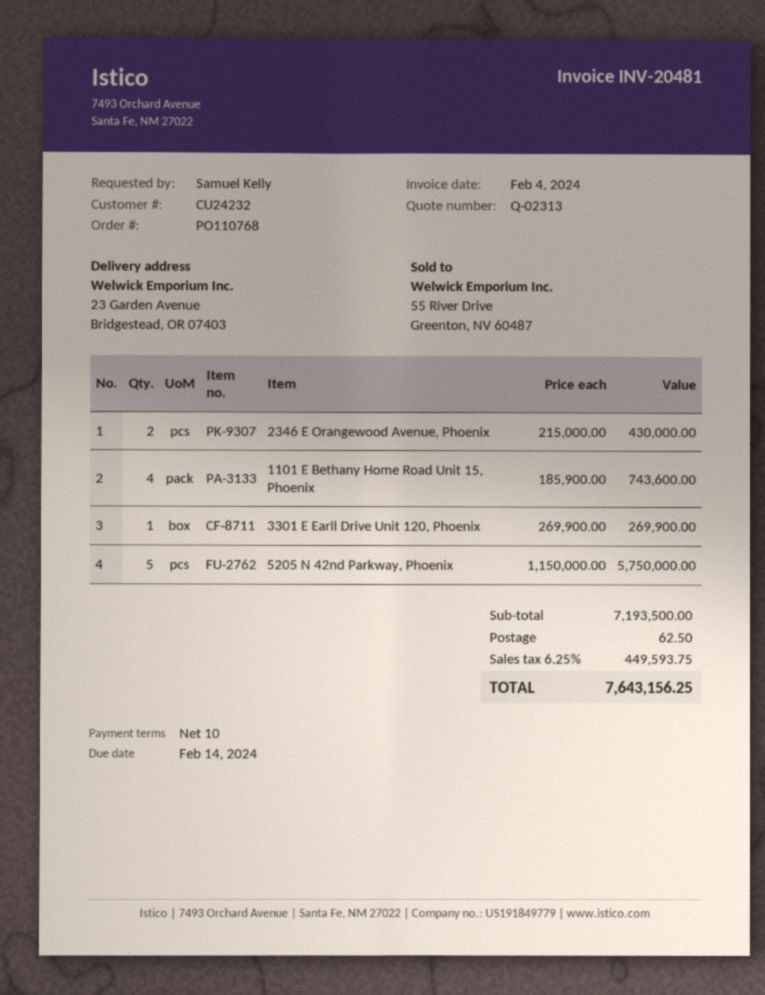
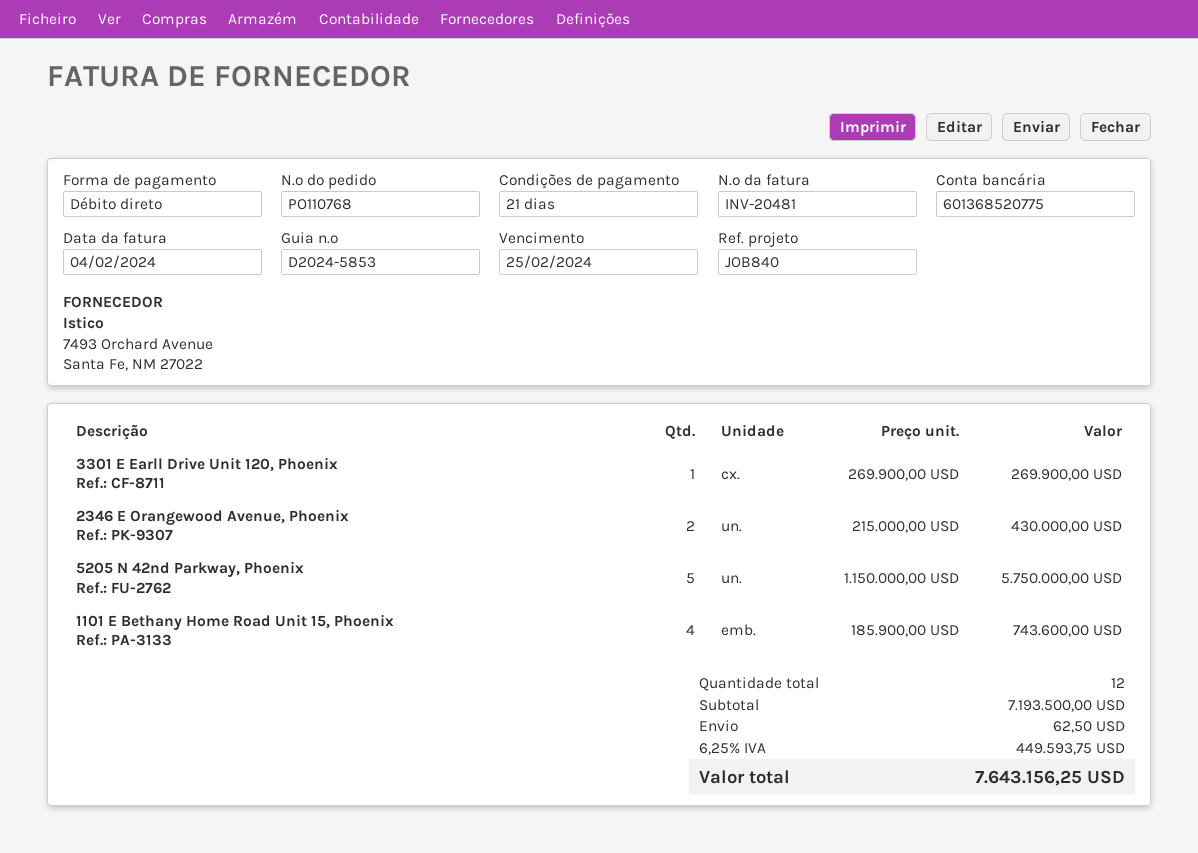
payment terms: 10 days -> 21 days
due date: 2024-02-14 -> 2024-02-25

